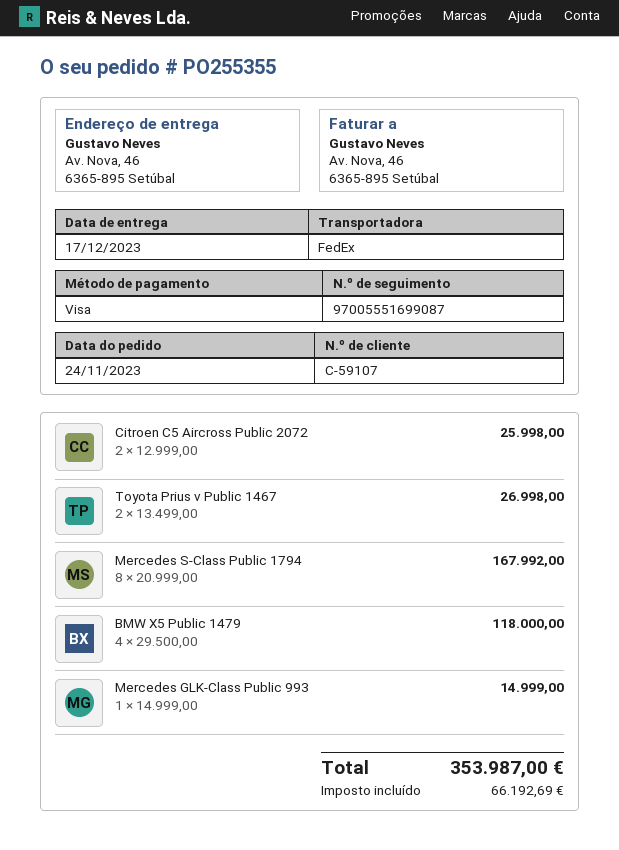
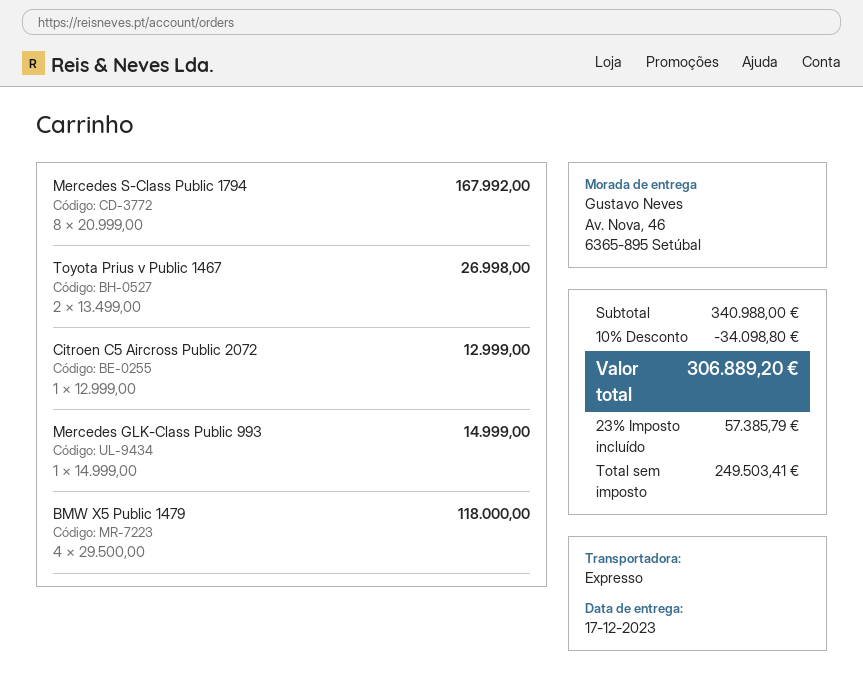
shipping method: FedEx -> express
Citroen C5 Aircross Public 2072: 2 x 12999.00 = 25998.00 -> 1 x 12999.00 = 12999.00
discount: none -> 10% = 34098.80
tax: 66192.69 -> 57385.79
total: 353987.00 -> 306889.20

